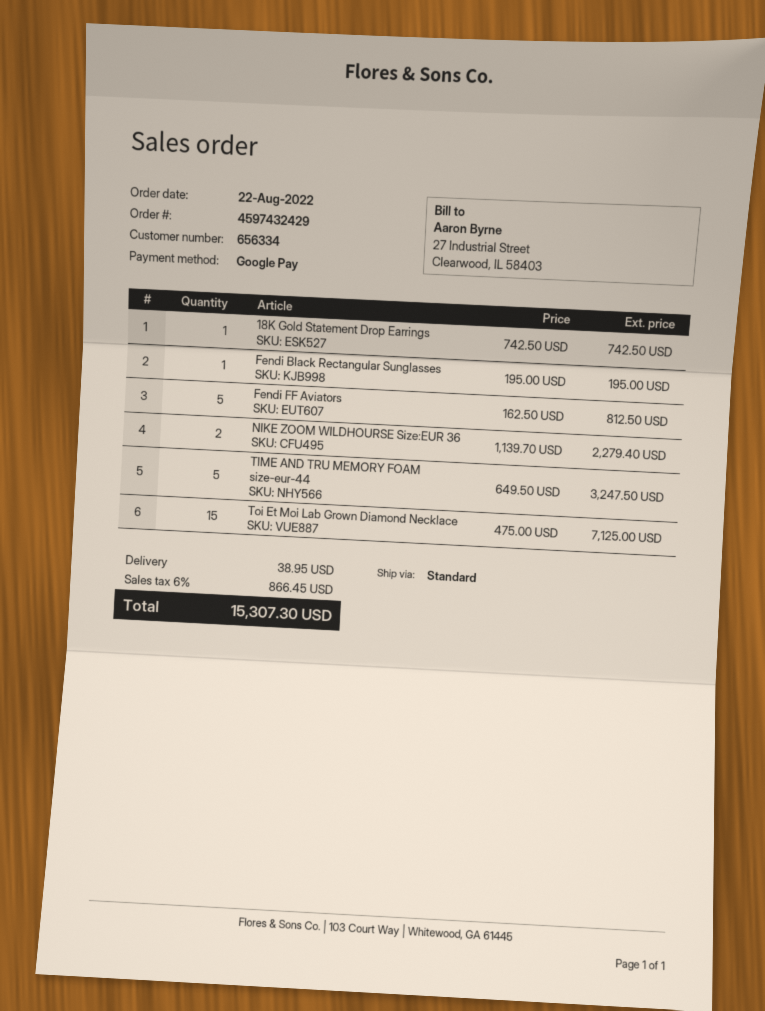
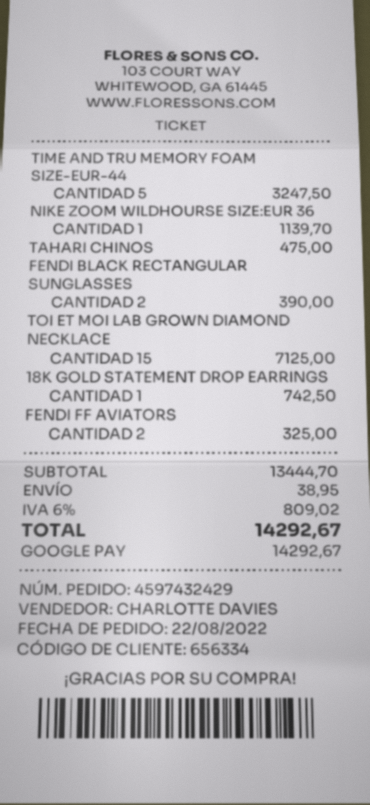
Fendi Black Rectangular Sunglasses: 1 for 195.00 -> 2 for 390.00
Fendi FF Aviators: 5 for 812.50 -> 2 for 325.00
NIKE ZOOM WILDHOURSE Size:EUR 36: 2 for 2279.40 -> 1 for 1139.70
TAHARI CHINOS: none -> 1 for 475.00
tax: 6% = 866.45 -> 6% = 809.02
total: 15307.30 -> 14292.67

